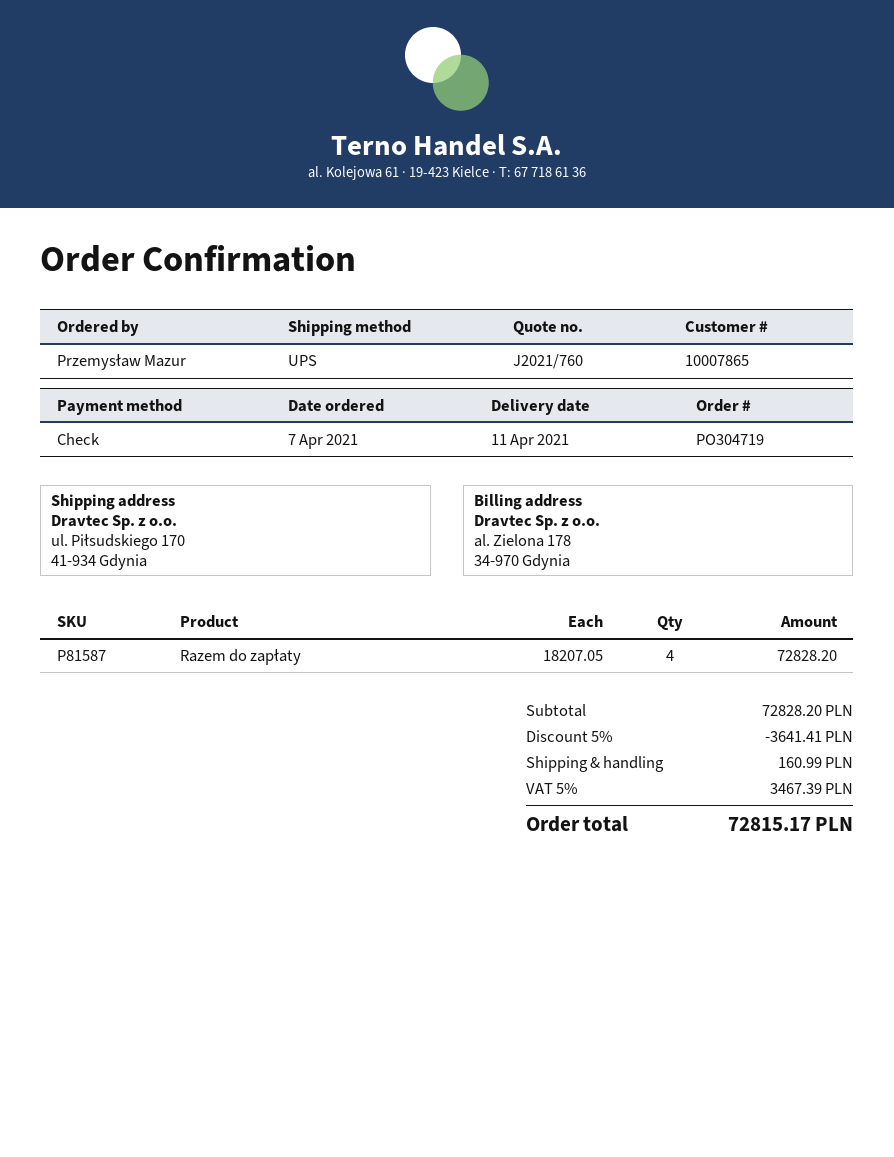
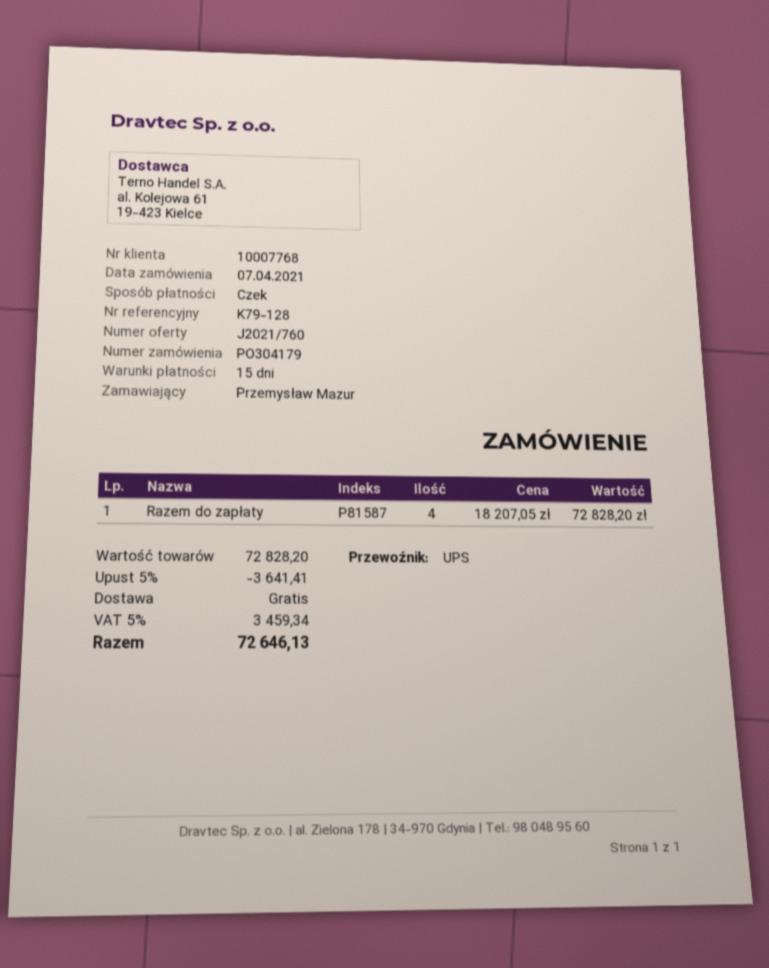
order number: PO304719 -> PO304179
customer number: 10007865 -> 10007768
shipping: 160.99 -> 0.00
tax: 5% = 3467.39 -> 5% = 3459.34
total: 72815.17 -> 72646.13

